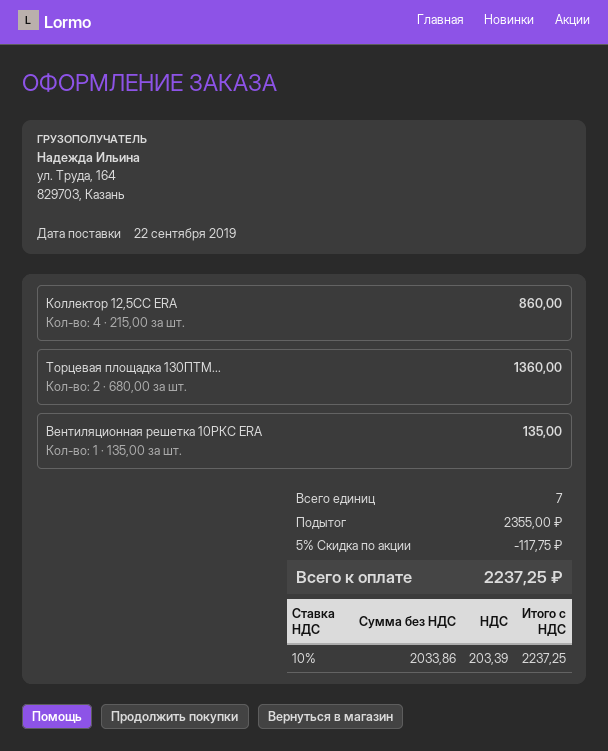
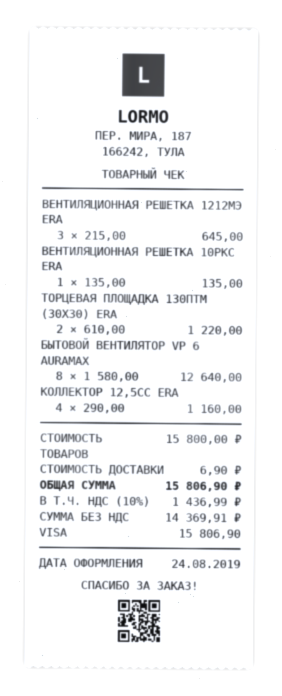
Коллектор 12,5CC ERA: 4 x 215.00 = 860.00 -> 4 x 290.00 = 1160.00
Торцевая площадка 130ПТМ...: 2 x 680.00 = 1360.00 -> 2 x 610.00 = 1220.00
ВЕНТИЛЯЦИОННАЯ РЕШЕТКА 1212МЭ ERA: none -> 3 x 215.00 = 645.00
БЫТОВОЙ ВЕНТИЛЯТОР VP 6 AURAMAX: none -> 8 x 1580.00 = 12640.00
subtotal: 2355.00 -> 15800.00
discount: 5% = 117.75 -> none
shipping: none -> 6.90
net: 2033.86 -> 14369.91
tax: 10% = 203.39 -> 10% = 1436.99
total: 2237.25 -> 15806.90

